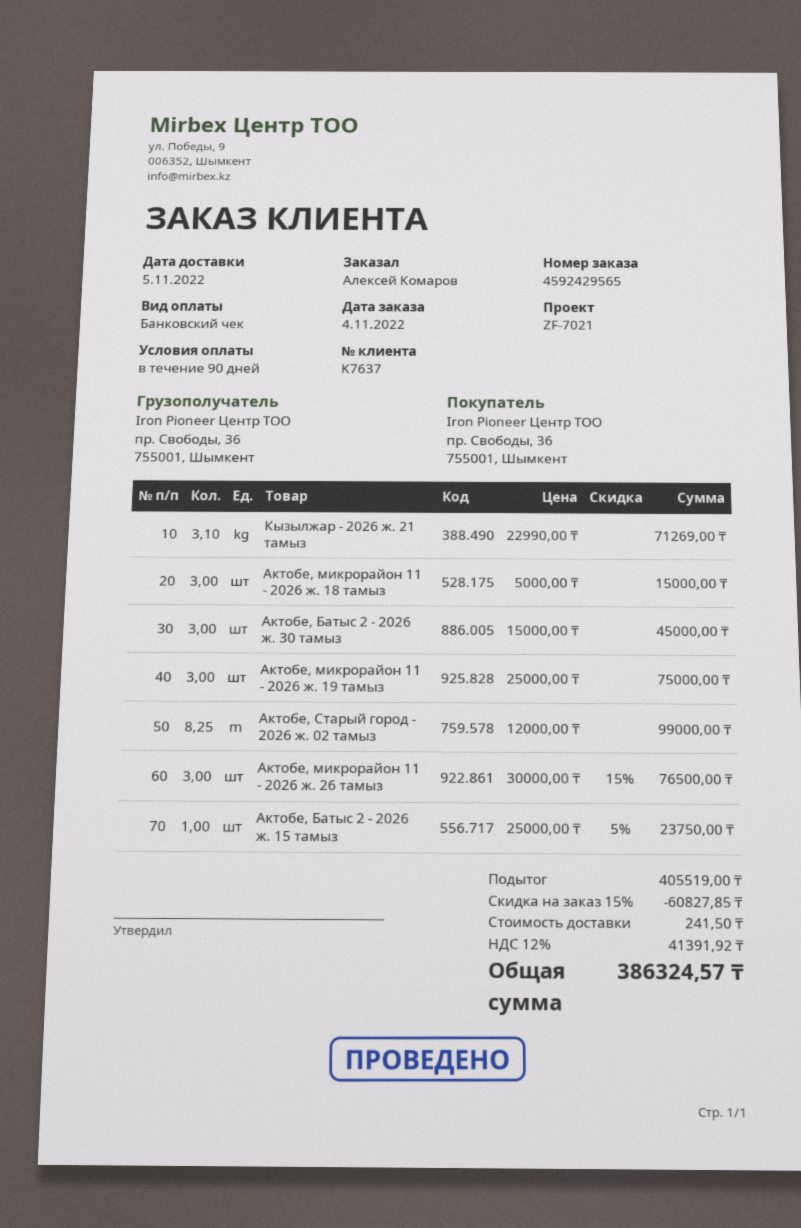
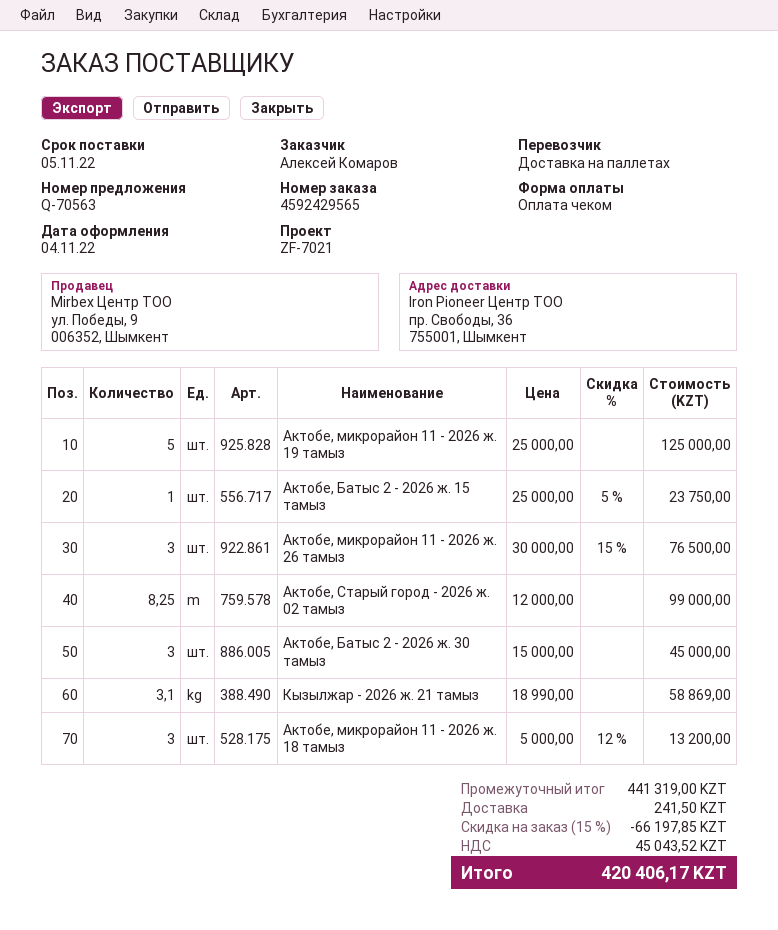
Кызылжар - 2026 ж. 21 тамыз: 3.1 x 22990.00 = 71269.00 -> 3.1 x 18990.00 = 58869.00
Актобе, микрорайон 11 - 2026 ж. 18 тамыз: 3 x 5000.00 = 15000.00 -> 3 x 5000.00 - 12% = 13200.00
Актобе, микрорайон 11 - 2026 ж. 19 тамыз: 3 x 25000.00 = 75000.00 -> 5 x 25000.00 = 125000.00
subtotal: 405519.00 -> 441319.00
discount: 15% = 60827.85 -> 15% = 66197.85
tax: 41391.92 -> 45043.52
total: 386324.57 -> 420406.17

